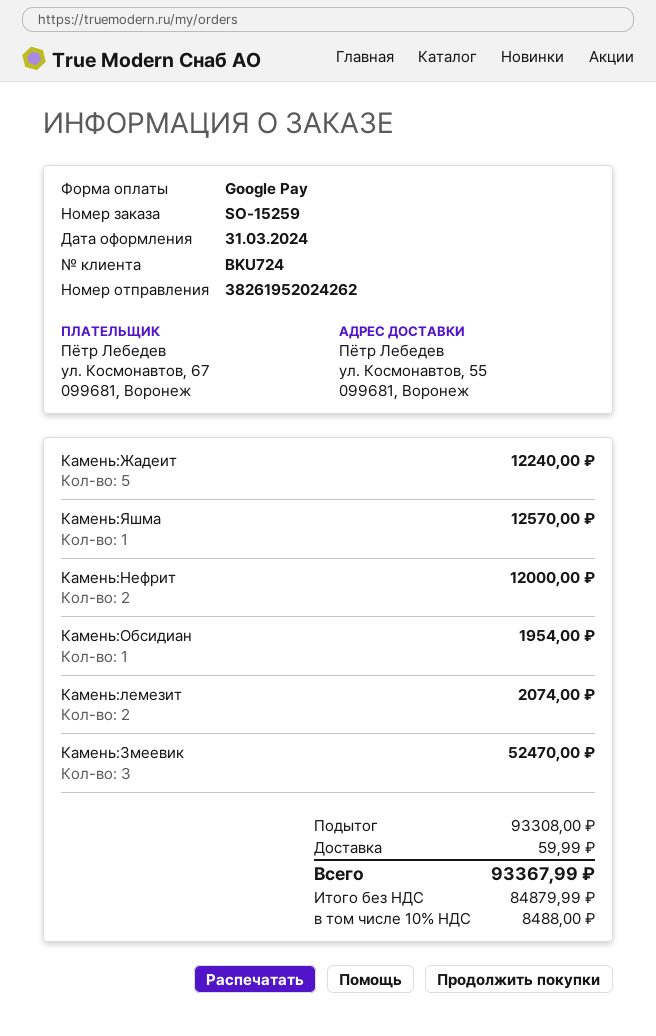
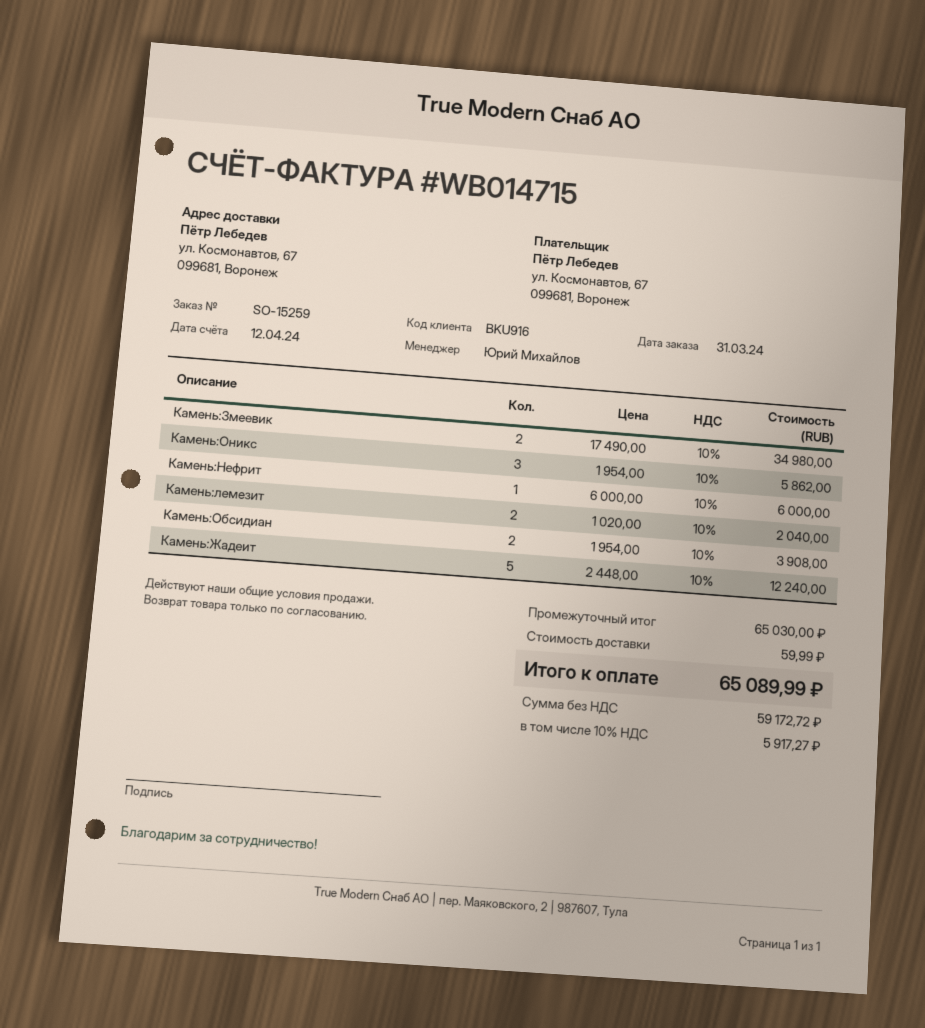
customer number: BKU724 -> BKU916
ship to: ул. Космонавтов, 55, 099681, Воронеж -> ул. Космонавтов, 67, 099681, Воронеж
Камень:Яшма: 1 for 12570.00 -> none
Камень:Нефрит: 2 for 12000.00 -> 1 for 6000.00
Камень:Обсидиан: 1 for 1954.00 -> 2 for 3908.00
Камень:лемезит: 2 for 2074.00 -> 2 for 2040.00
Камень:Змеевик: 3 for 52470.00 -> 2 for 34980.00
Камень:Оникс: none -> 3 for 5862.00
subtotal: 93308.00 -> 65030.00
net: 84879.99 -> 59172.72
tax: 10% = 8488.00 -> 10% = 5917.27
total: 93367.99 -> 65089.99

